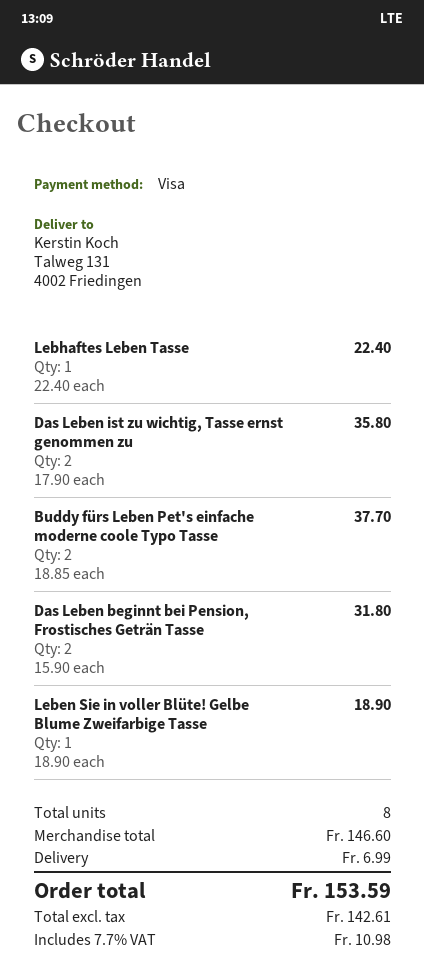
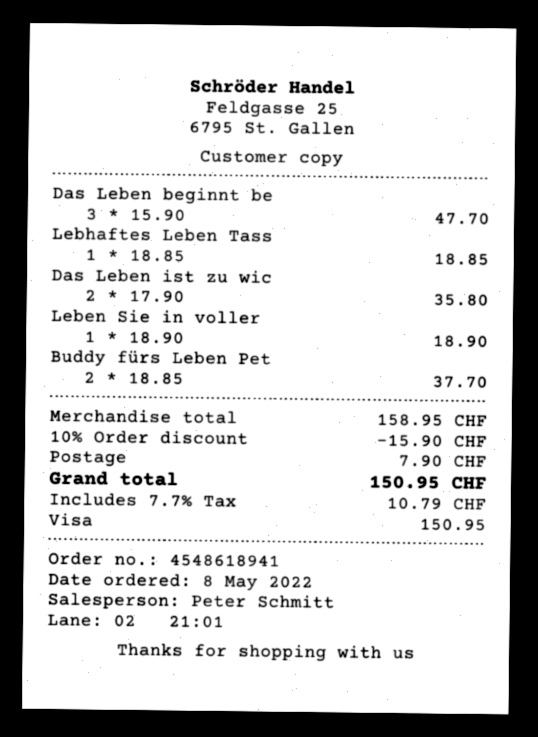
Lebhaftes Leben Tasse: 1 x 22.40 = 22.40 -> 1 x 18.85 = 18.85
Das Leben beginnt bei Pension, Frostisches Geträn Tasse: 2 x 15.90 = 31.80 -> 3 x 15.90 = 47.70
subtotal: 146.60 -> 158.95
discount: none -> 10% = 15.90
shipping: 6.99 -> 7.90
tax: 7.7% = 10.98 -> 7.7% = 10.79
total: 153.59 -> 150.95

